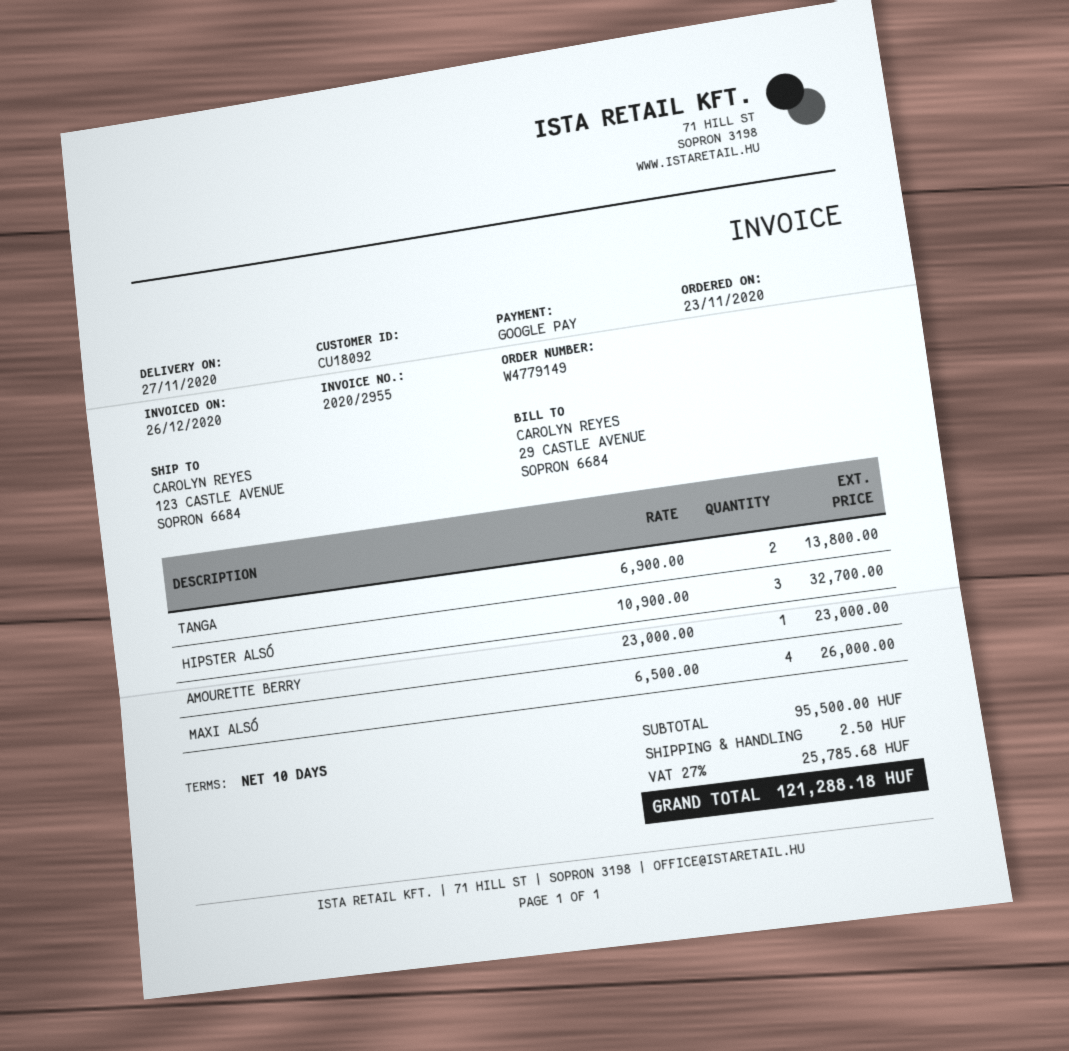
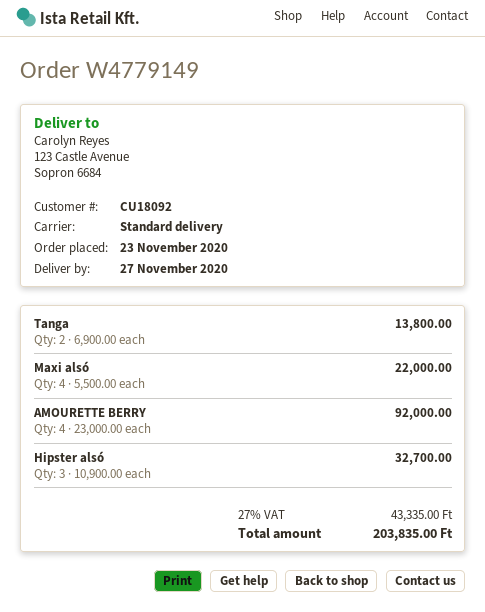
AMOURETTE BERRY: 1 x 23000.00 = 23000.00 -> 4 x 23000.00 = 92000.00
MAXI ALSÓ: 4 x 6500.00 = 26000.00 -> 4 x 5500.00 = 22000.00
shipping: 2.50 -> none
tax: 27% = 25785.68 -> 27% = 43335.00
total: 121288.18 -> 203835.00

